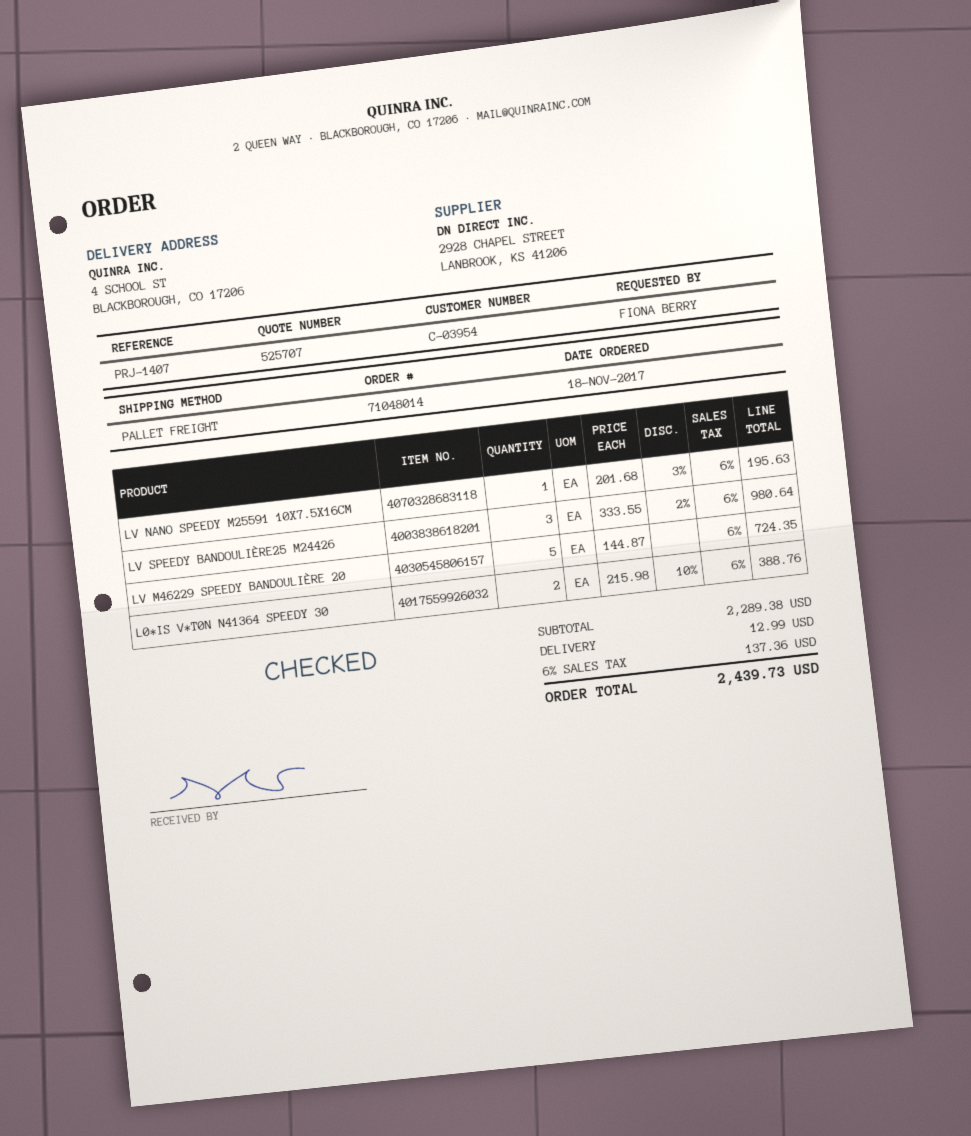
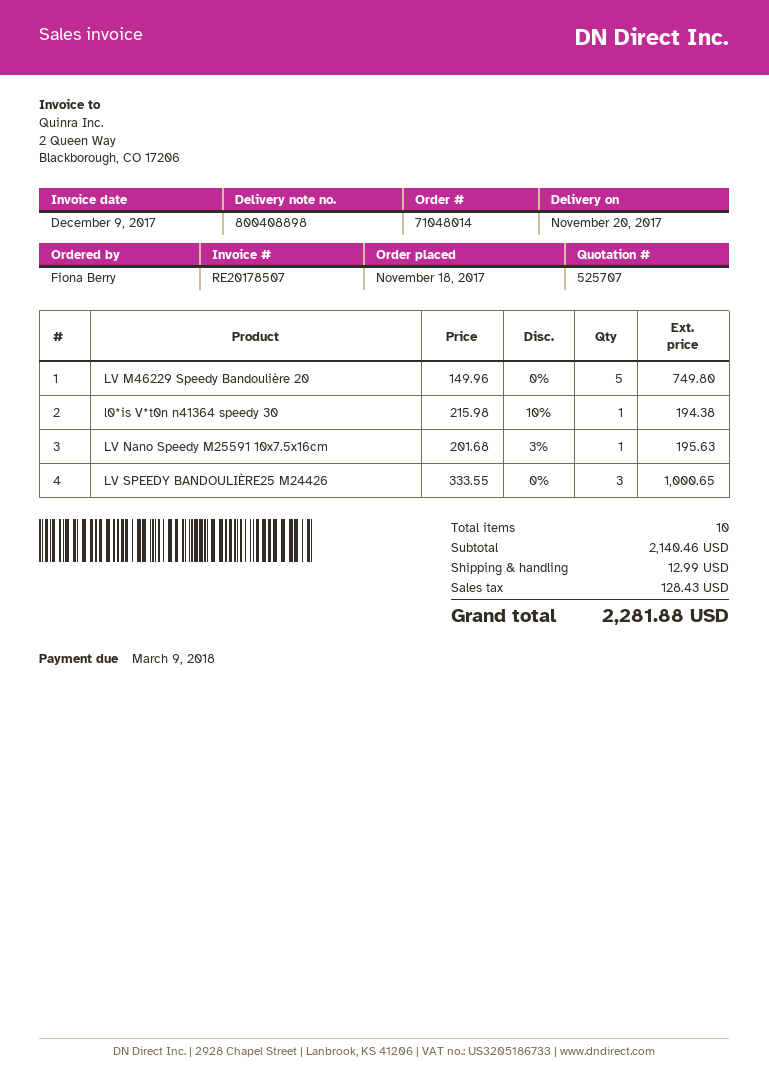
LV SPEEDY BANDOULIÈRE25 M24426: 3 x 333.55 - 2% = 980.64 -> 3 x 333.55 = 1000.65
LV M46229 SPEEDY BANDOULIÈRE 20: 5 x 144.87 = 724.35 -> 5 x 149.96 = 749.80
L0*IS V*T0N N41364 SPEEDY 30: 2 x 215.98 - 10% = 388.76 -> 1 x 215.98 - 10% = 194.38
subtotal: 2289.38 -> 2140.46
tax: 137.36 -> 128.43
total: 2439.73 -> 2281.88

